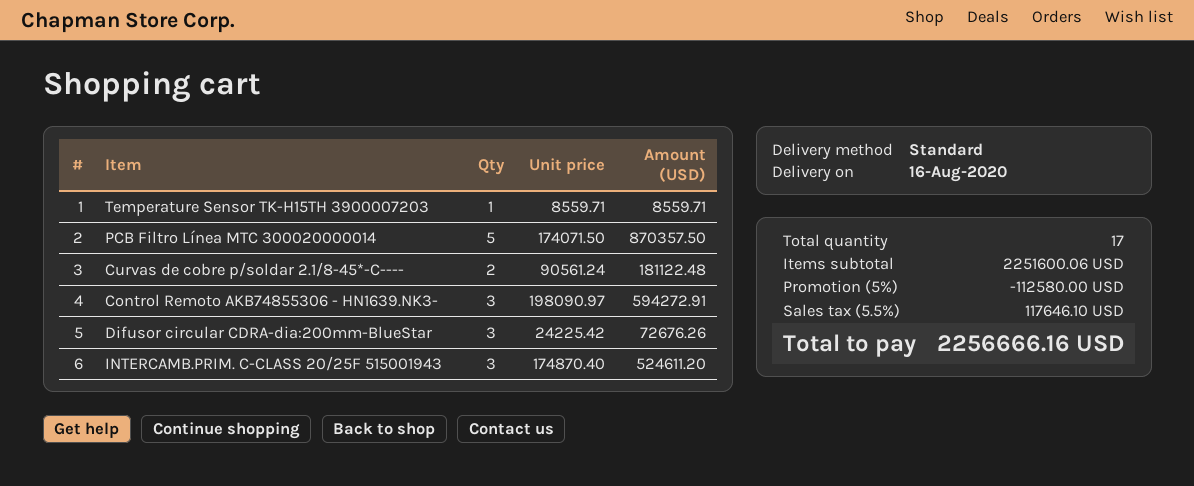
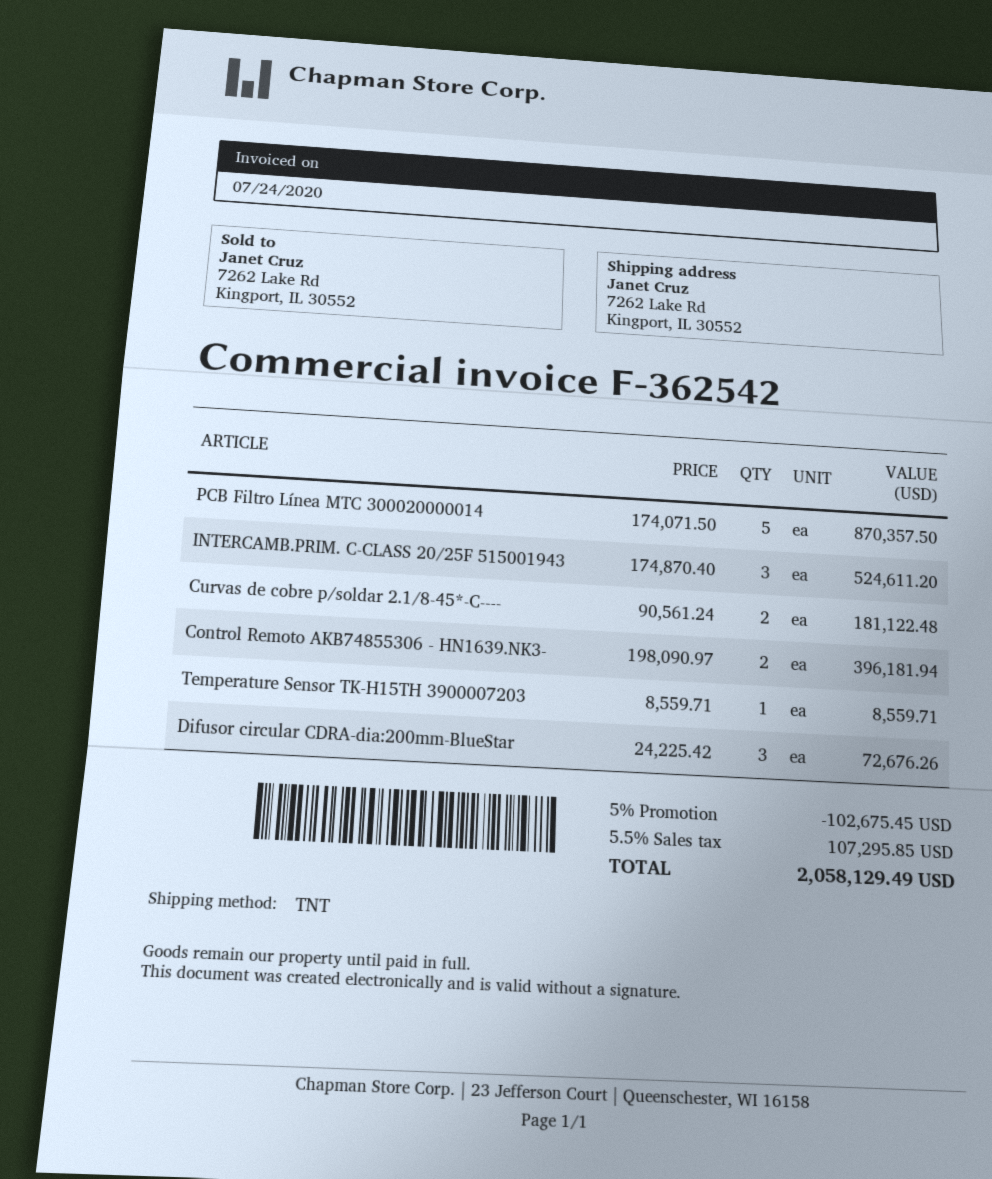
shipping method: standard -> TNT
Control Remoto AKB74855306 - HN1639.NK3-: 3 x 198090.97 = 594272.91 -> 2 x 198090.97 = 396181.94
discount: 5% = 112580.00 -> 5% = 102675.45
tax: 5.5% = 117646.10 -> 5.5% = 107295.85
total: 2256666.16 -> 2058129.49

